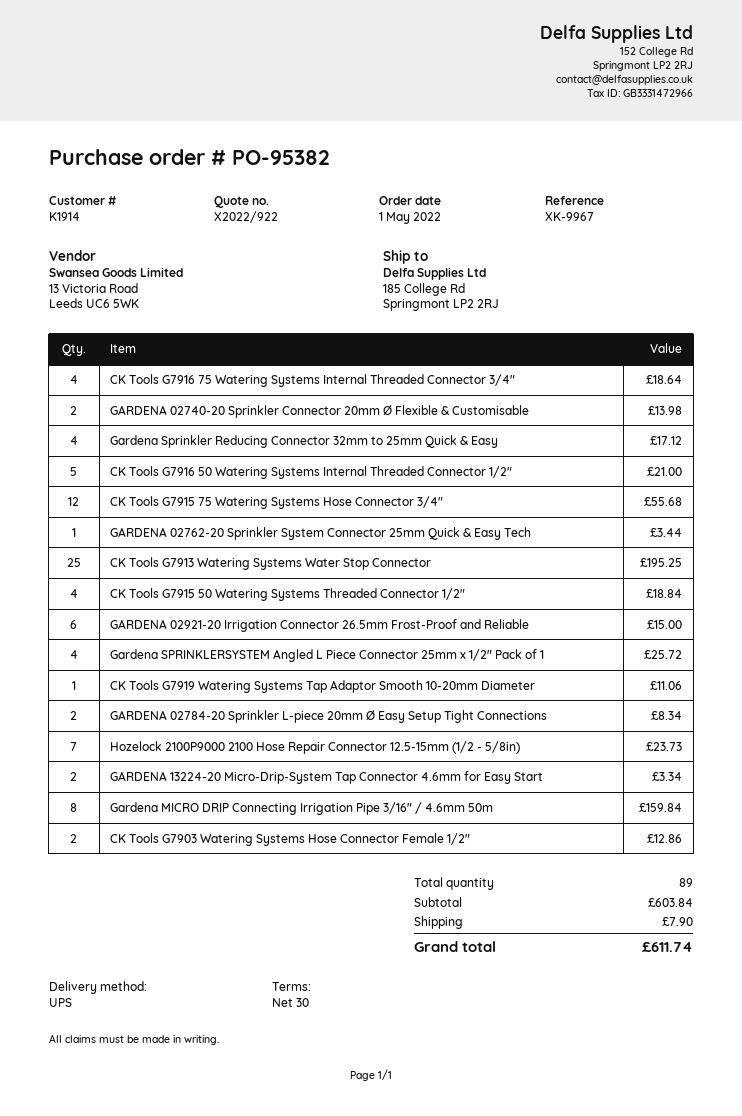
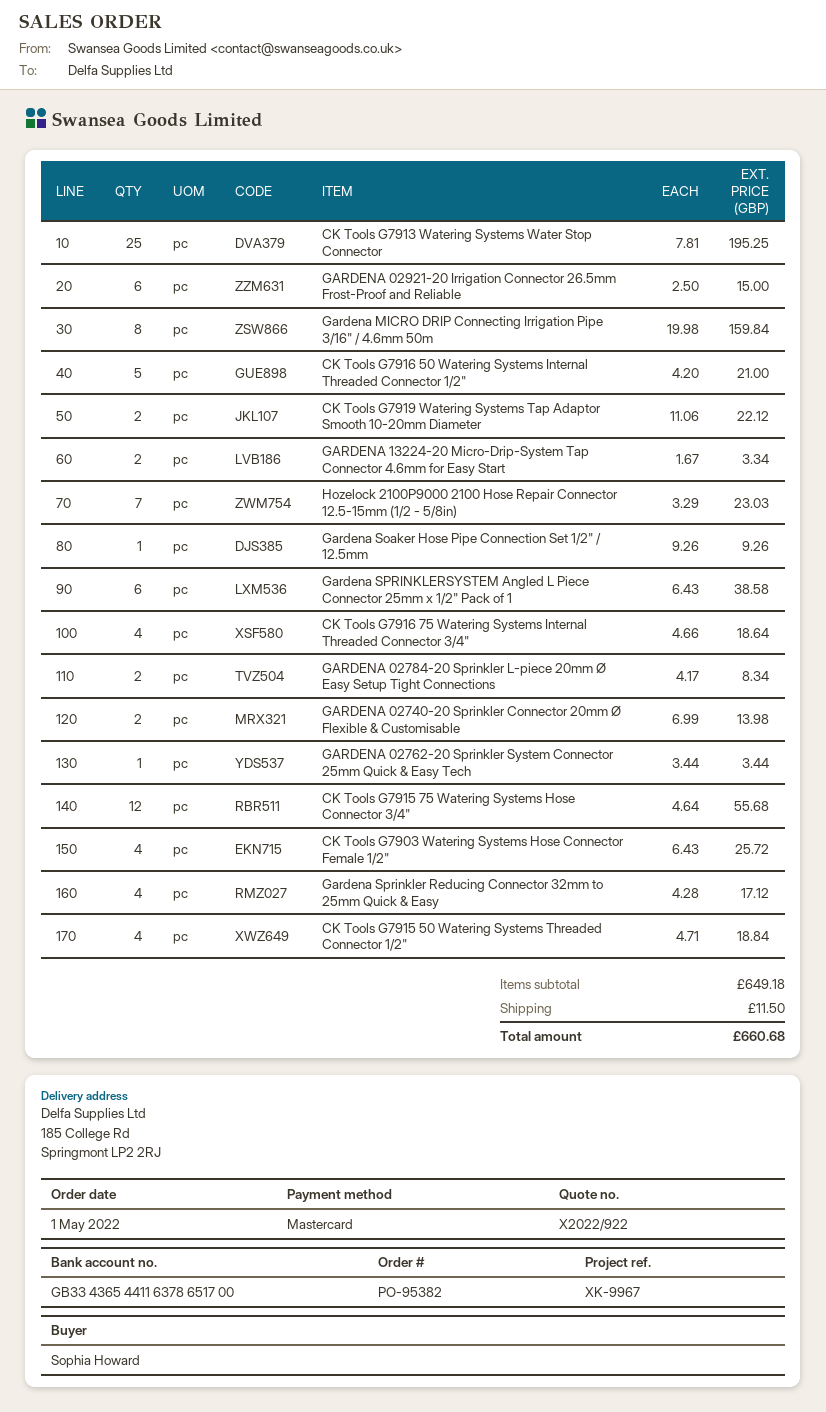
Gardena SPRINKLERSYSTEM Angled L Piece Connector 25mm x 1/2" Pack of 1: 4 for 25.72 -> 6 for 38.58
CK Tools G7919 Watering Systems Tap Adaptor Smooth 10-20mm Diameter: 1 for 11.06 -> 2 for 22.12
Hozelock 2100P9000 2100 Hose Repair Connector 12.5-15mm (1/2 - 5/8in): 7 for 23.73 -> 7 for 23.03
CK Tools G7903 Watering Systems Hose Connector Female 1/2": 2 for 12.86 -> 4 for 25.72
Gardena Soaker Hose Pipe Connection Set 1/2" / 12.5mm: none -> 1 for 9.26
subtotal: 603.84 -> 649.18
shipping: 7.90 -> 11.50
total: 611.74 -> 660.68

